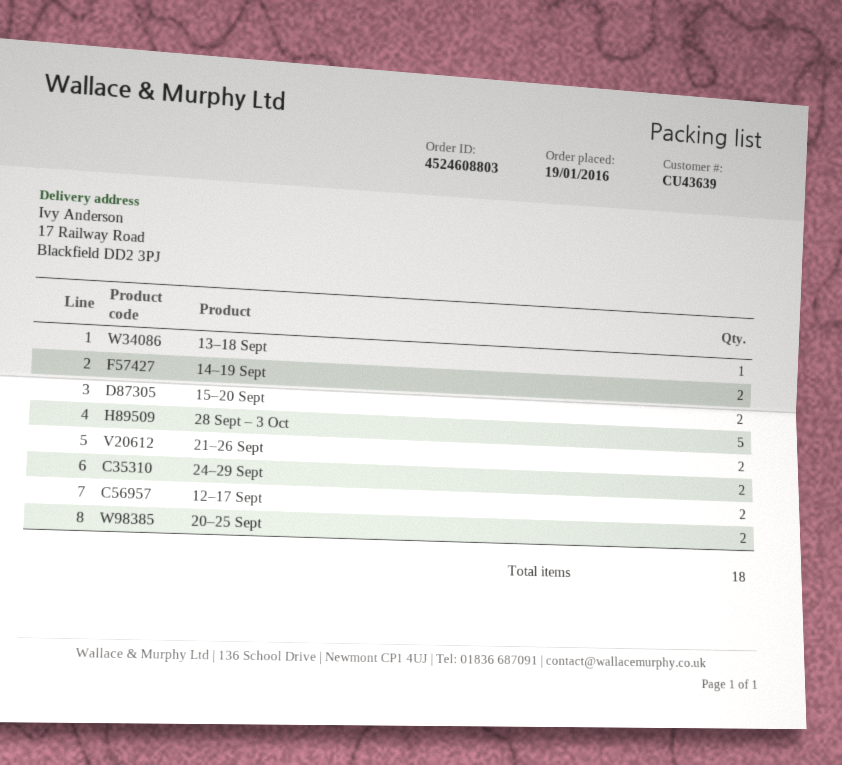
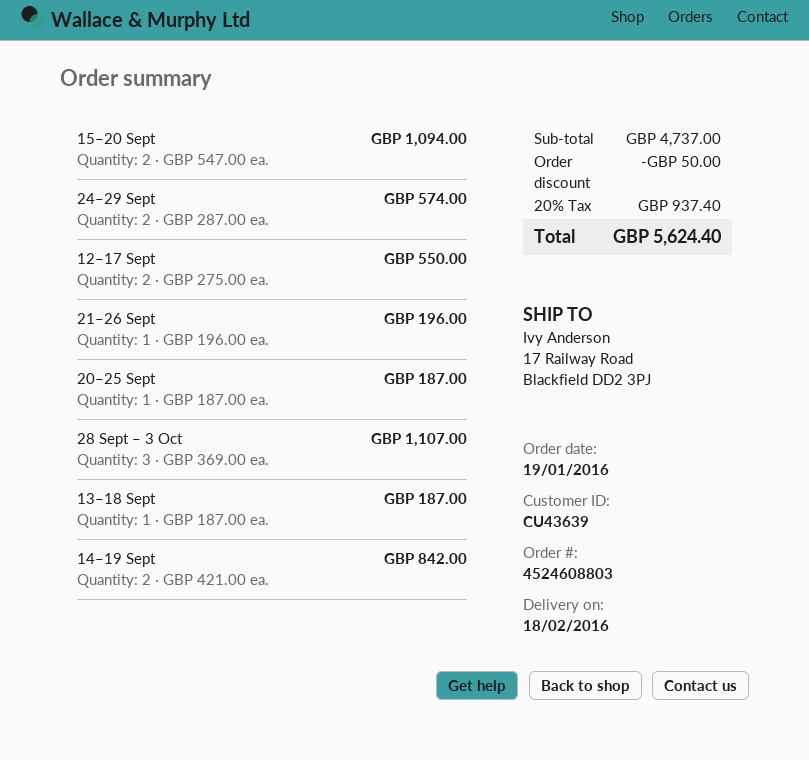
28 Sept – 3 Oct: 5 -> 3
21–26 Sept: 2 -> 1
20–25 Sept: 2 -> 1

